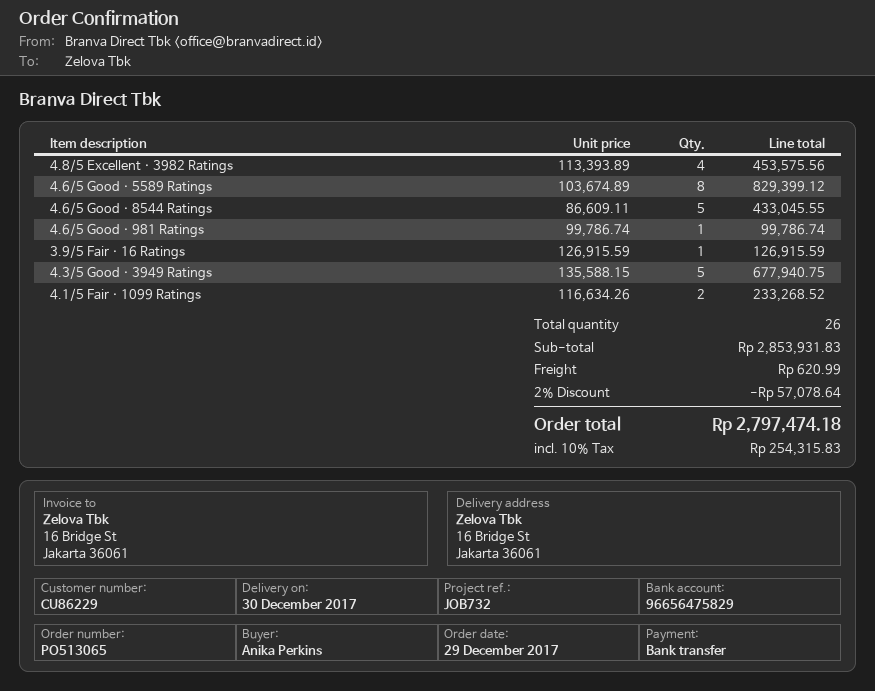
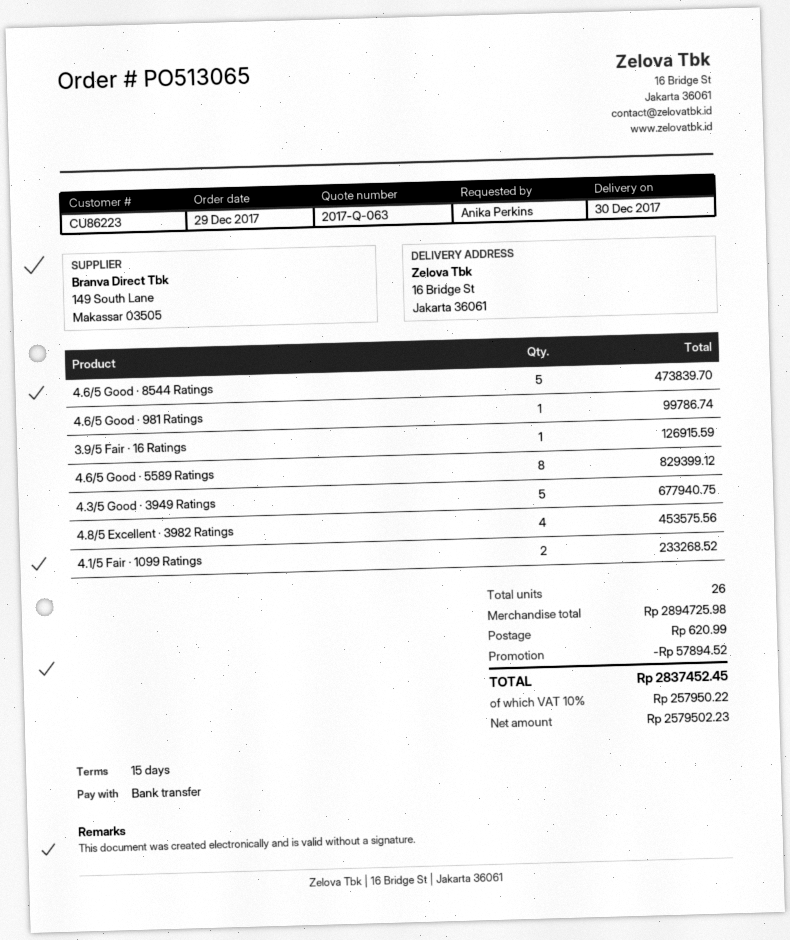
customer number: CU86229 -> CU86223
4.6/5 Good · 8544 Ratings: 5 for 433045.55 -> 5 for 473839.70
subtotal: 2853931.83 -> 2894725.98
discount: 57078.64 -> 57894.52
tax: 10% = 254315.83 -> 10% = 257950.22
total: 2797474.18 -> 2837452.45

